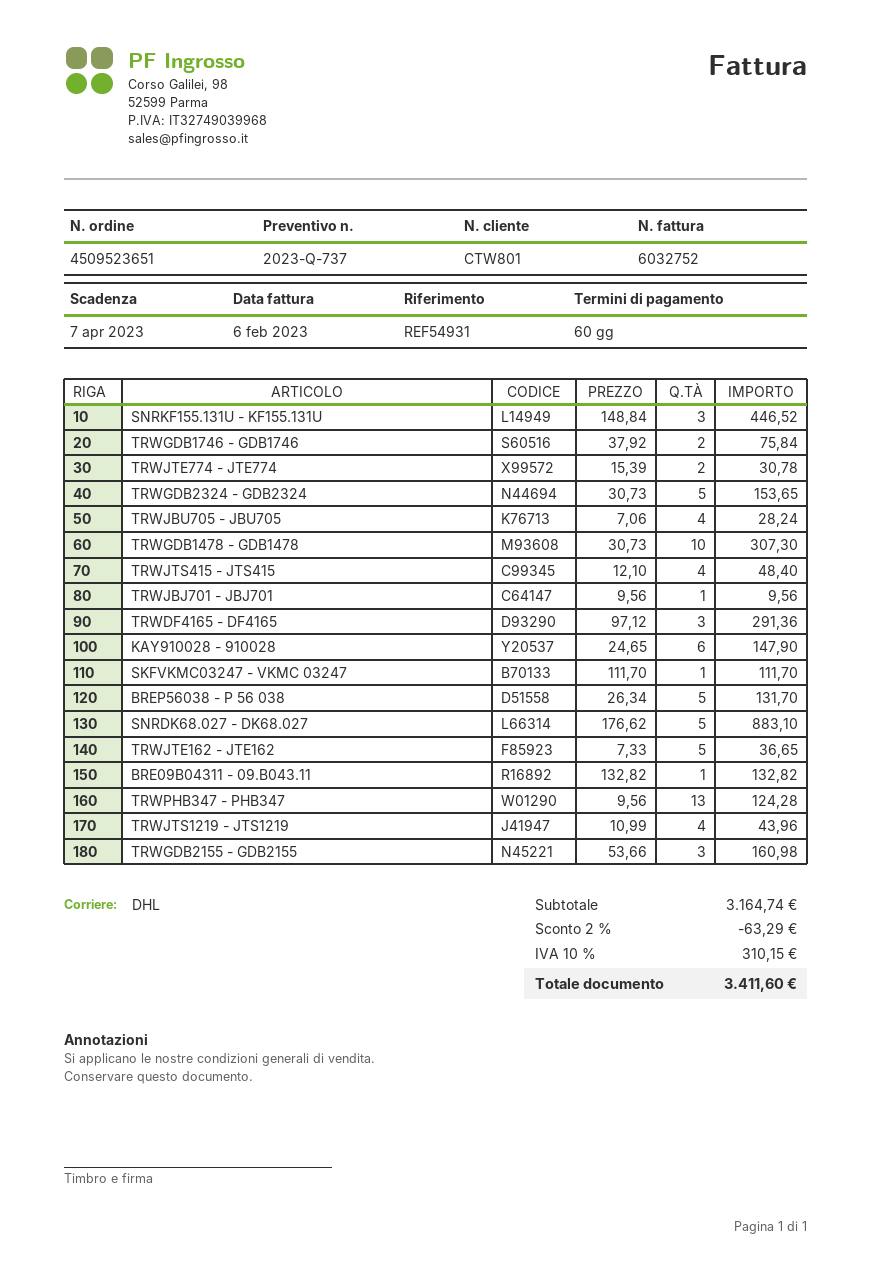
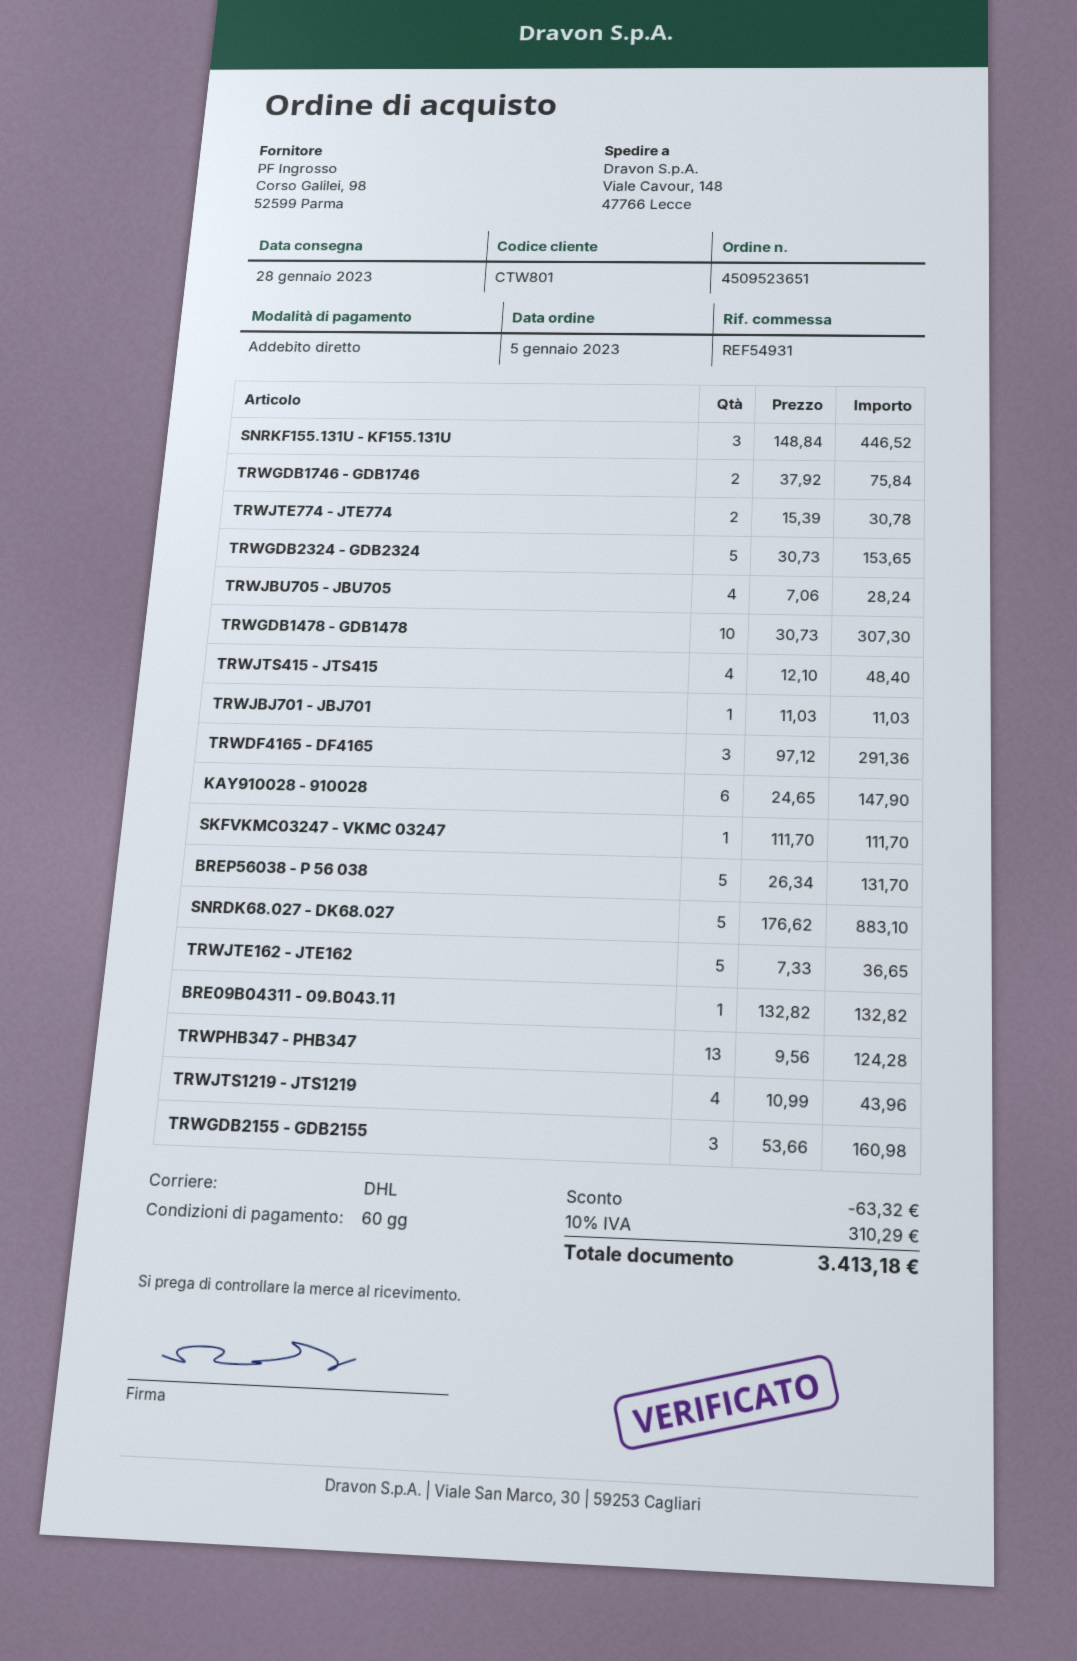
TRWJBJ701 - JBJ701: 1 x 9.56 = 9.56 -> 1 x 11.03 = 11.03
discount: 63.29 -> 63.32
tax: 10% = 310.15 -> 10% = 310.29
total: 3411.60 -> 3413.18

